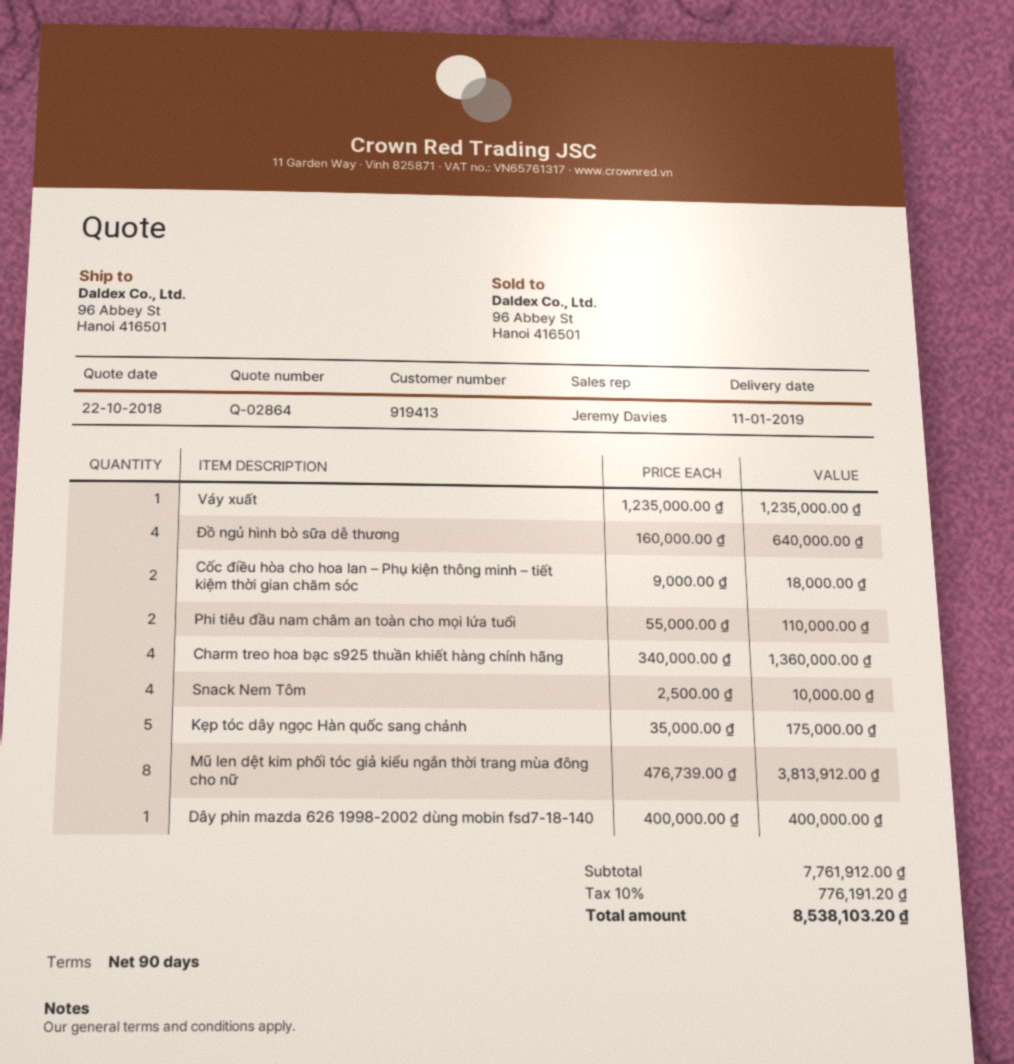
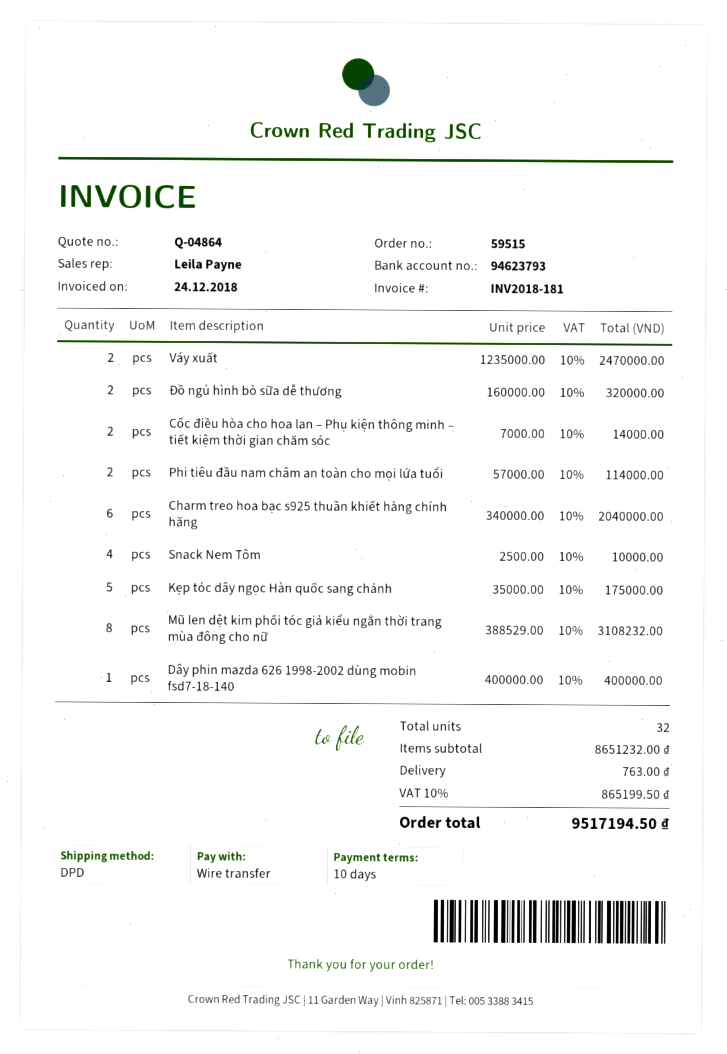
quote number: Q-02864 -> Q-04864
payment terms: 90 days -> 10 days
sales rep: Jeremy Davies -> Leila Payne
Váy xuất: 1 x 1235000.00 = 1235000.00 -> 2 x 1235000.00 = 2470000.00
Đồ ngủ hình bò sữa dễ thương: 4 x 160000.00 = 640000.00 -> 2 x 160000.00 = 320000.00
Cốc điều hòa cho hoa lan – Phụ kiện thông minh – tiết kiệm thời gian chăm sóc: 2 x 9000.00 = 18000.00 -> 2 x 7000.00 = 14000.00
Phi tiêu đầu nam châm an toàn cho mọi lứa tuổi: 2 x 55000.00 = 110000.00 -> 2 x 57000.00 = 114000.00
Charm treo hoa bạc s925 thuần khiết hàng chính hãng: 4 x 340000.00 = 1360000.00 -> 6 x 340000.00 = 2040000.00
Mũ len dệt kim phối tóc giả kiểu ngắn thời trang mùa đông cho nữ: 8 x 476739.00 = 3813912.00 -> 8 x 388529.00 = 3108232.00
subtotal: 7761912.00 -> 8651232.00
shipping: none -> 763.00
tax: 10% = 776191.20 -> 10% = 865199.50
total: 8538103.20 -> 9517194.50

